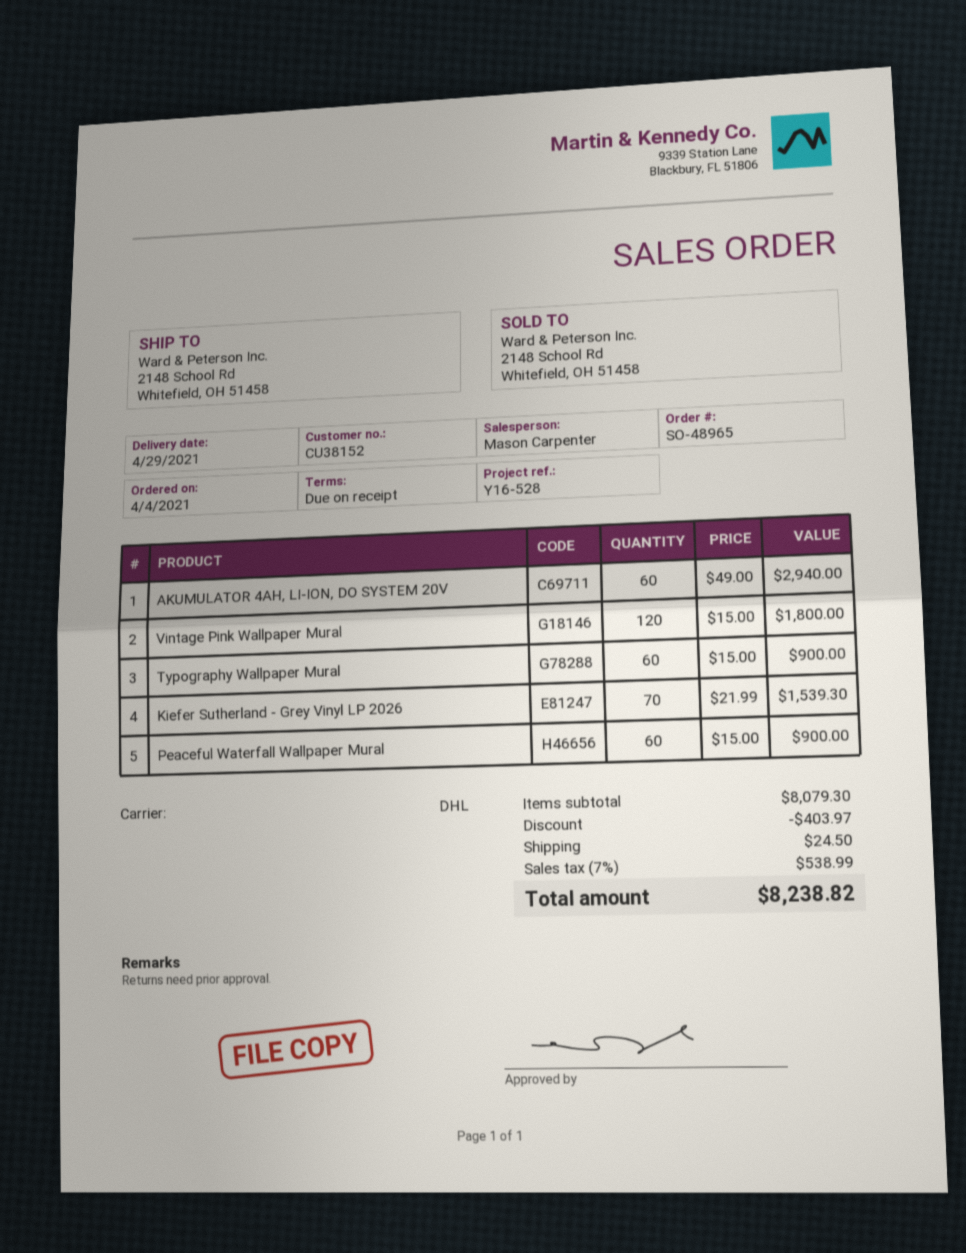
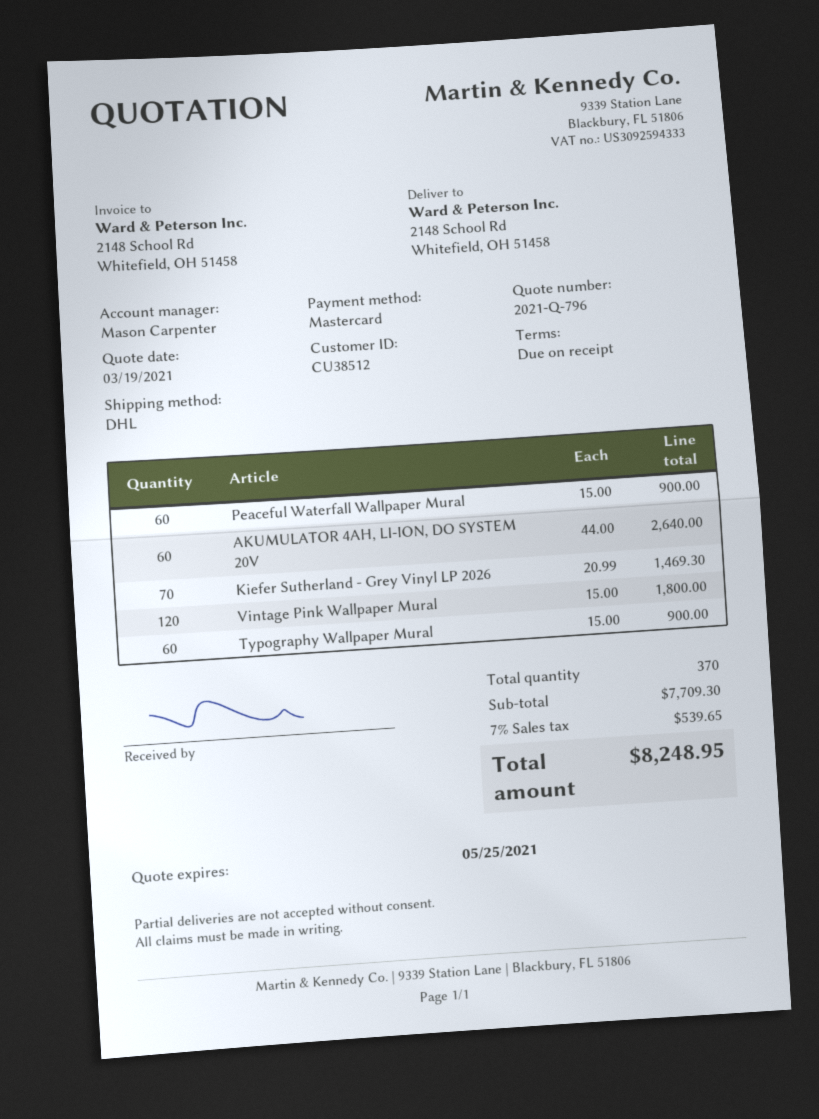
customer number: CU38152 -> CU38512
AKUMULATOR 4AH, LI-ION, DO SYSTEM 20V: 60 x 49.00 = 2940.00 -> 60 x 44.00 = 2640.00
Kiefer Sutherland - Grey Vinyl LP 2026: 70 x 21.99 = 1539.30 -> 70 x 20.99 = 1469.30
subtotal: 8079.30 -> 7709.30
discount: 403.97 -> none
shipping: 24.50 -> none
tax: 7% = 538.99 -> 7% = 539.65
total: 8238.82 -> 8248.95

